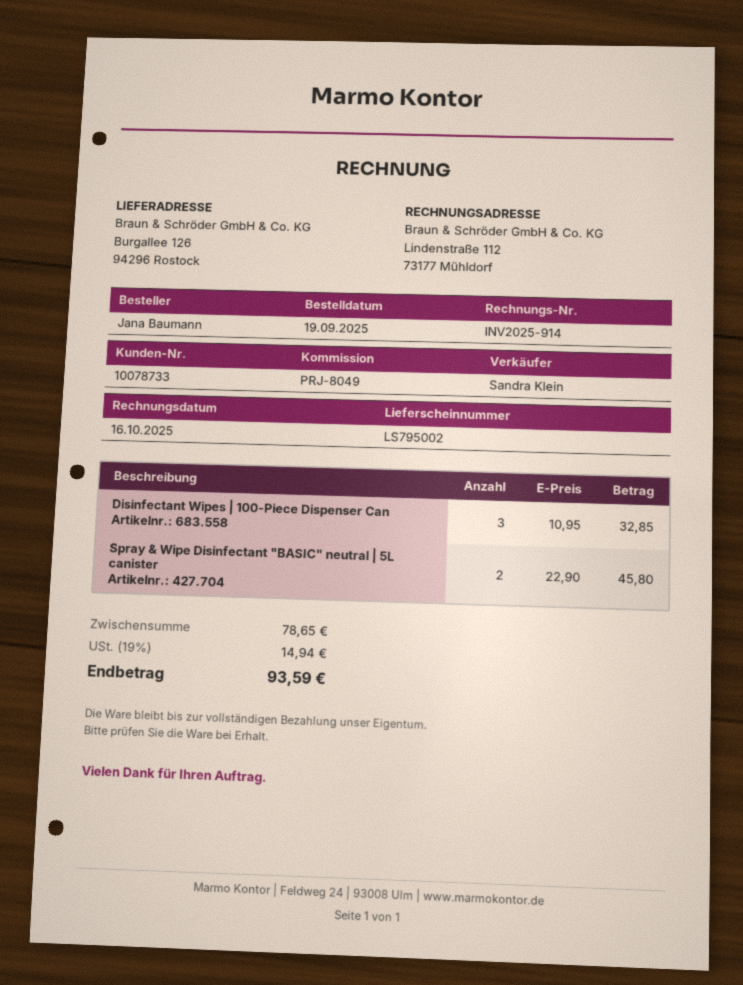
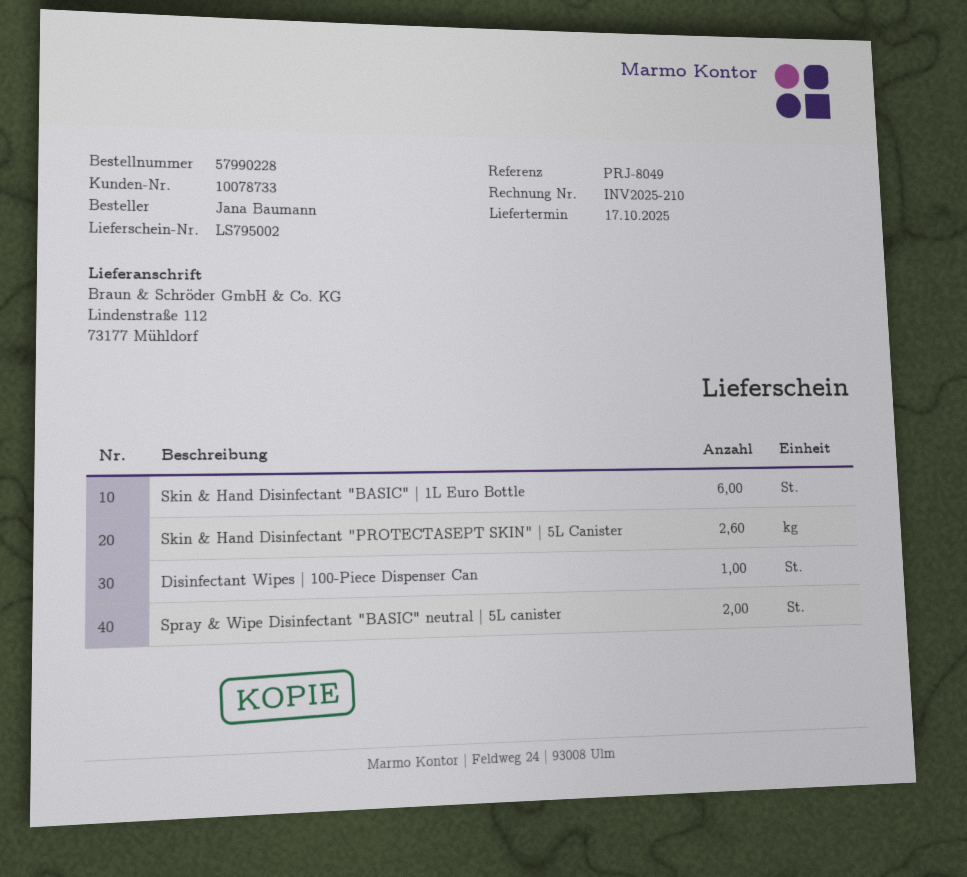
invoice number: INV2025-914 -> INV2025-210
ship to: Burgallee 126, 94296 Rostock -> Lindenstraße 112, 73177 Mühldorf
Disinfectant Wipes | 100-Piece Dispenser Can: 3 -> 1
Skin & Hand Disinfectant "BASIC" | 1L Euro Bottle: none -> 6
Skin & Hand Disinfectant "PROTECTASEPT SKIN" | 5L Canister: none -> 2.6

